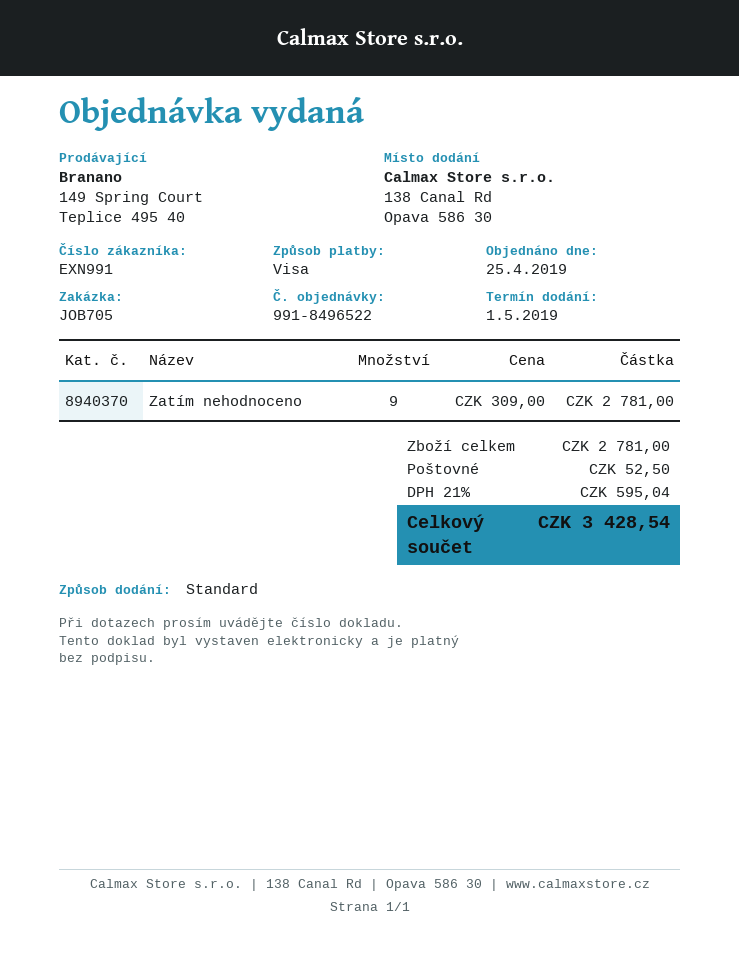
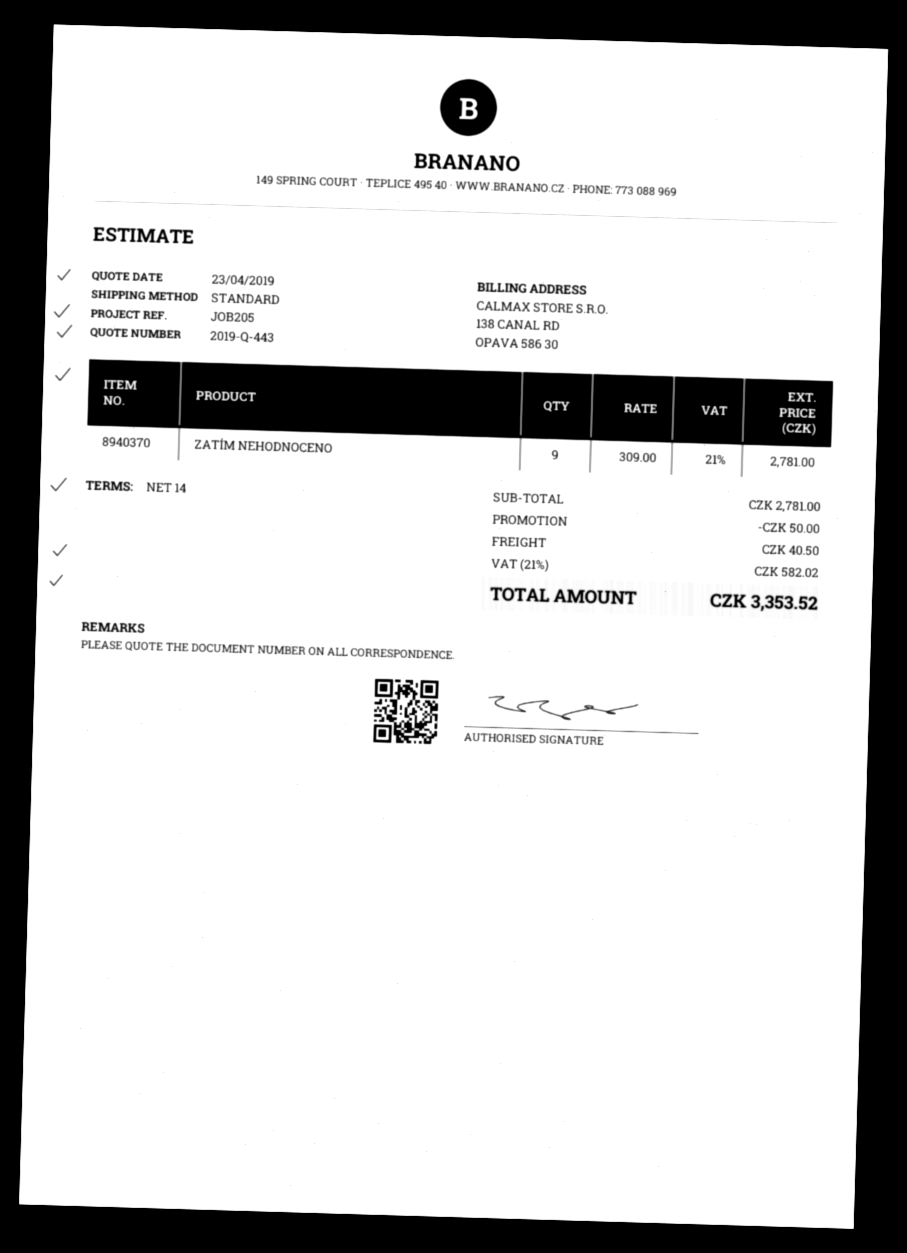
reference: JOB705 -> JOB205
discount: none -> 50.00
shipping: 52.50 -> 40.50
tax: 21% = 595.04 -> 21% = 582.02
total: 3428.54 -> 3353.52

